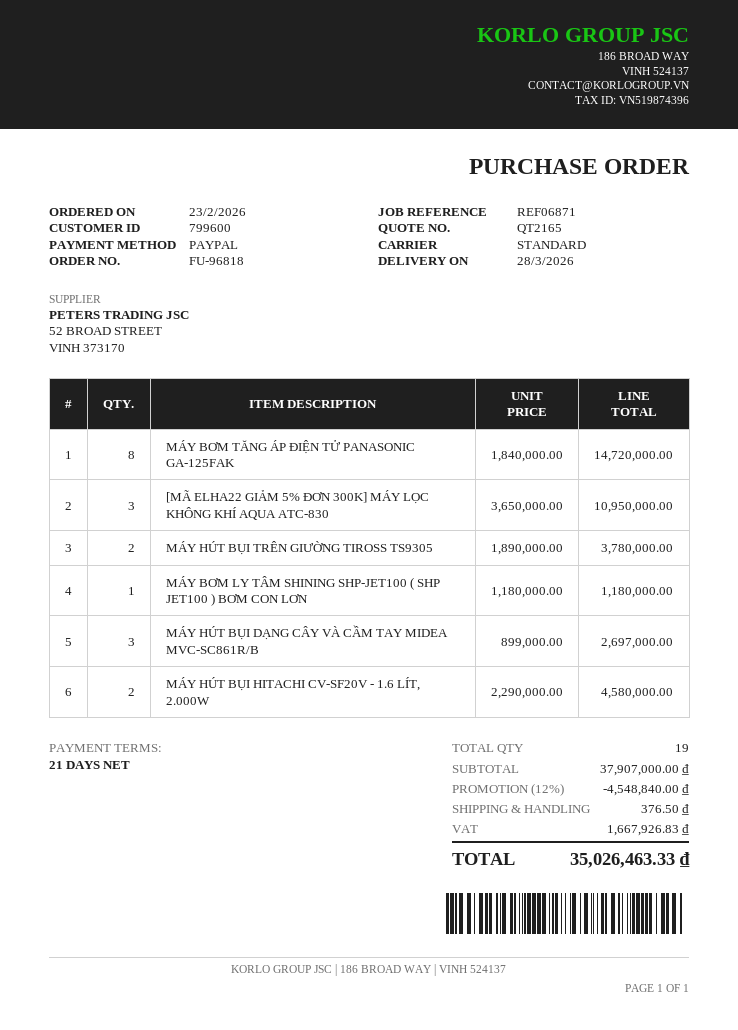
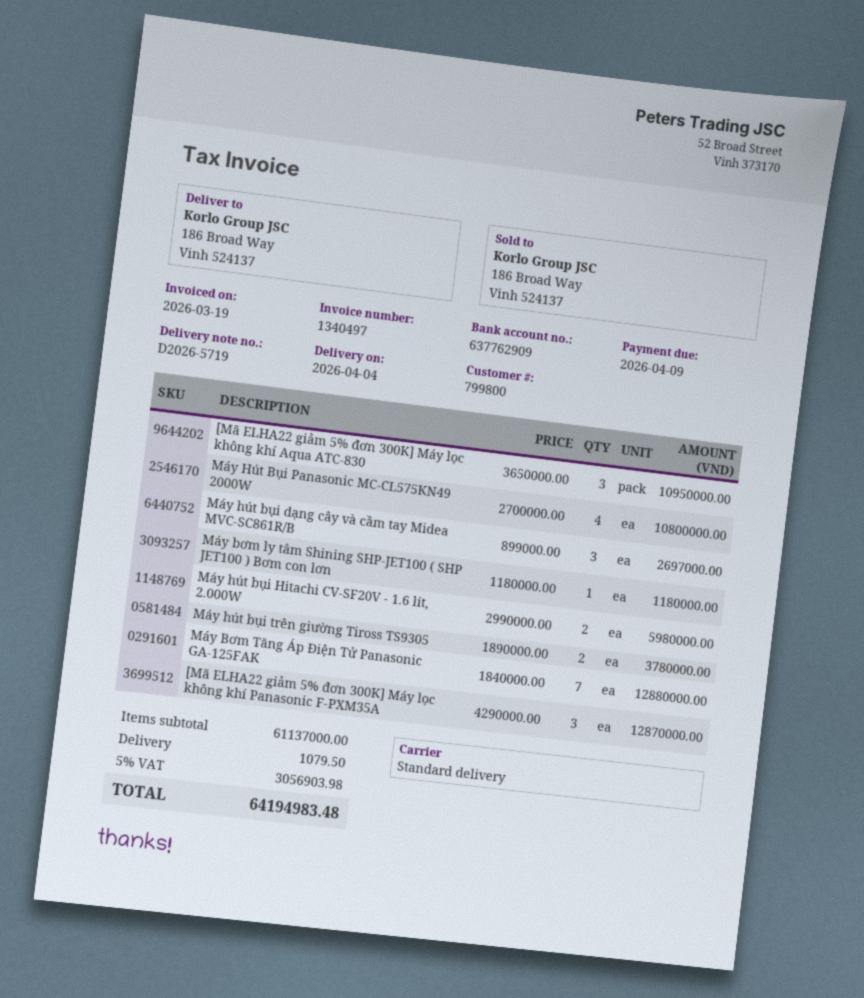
delivery date: 2026-03-28 -> 2026-04-04
customer number: 799600 -> 799800
MÁY BƠM TĂNG ÁP ĐIỆN TỬ PANASONIC GA-125FAK: 8 x 1840000.00 = 14720000.00 -> 7 x 1840000.00 = 12880000.00
MÁY HÚT BỤI HITACHI CV-SF20V - 1.6 LÍT, 2.000W: 2 x 2290000.00 = 4580000.00 -> 2 x 2990000.00 = 5980000.00
Máy Hút Bụi Panasonic MC-CL575KN49 2000W: none -> 4 x 2700000.00 = 10800000.00
[Mã ELHA22 giảm 5% đơn 300K] Máy lọc không khí Panasonic F-PXM35A: none -> 3 x 4290000.00 = 12870000.00
subtotal: 37907000.00 -> 61137000.00
discount: 12% = 4548840.00 -> none
shipping: 376.50 -> 1079.50
tax: 1667926.83 -> 3056903.98
total: 35026463.33 -> 64194983.48

